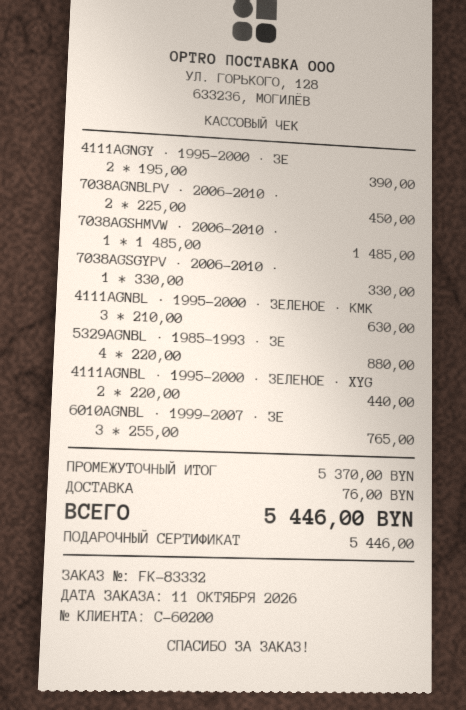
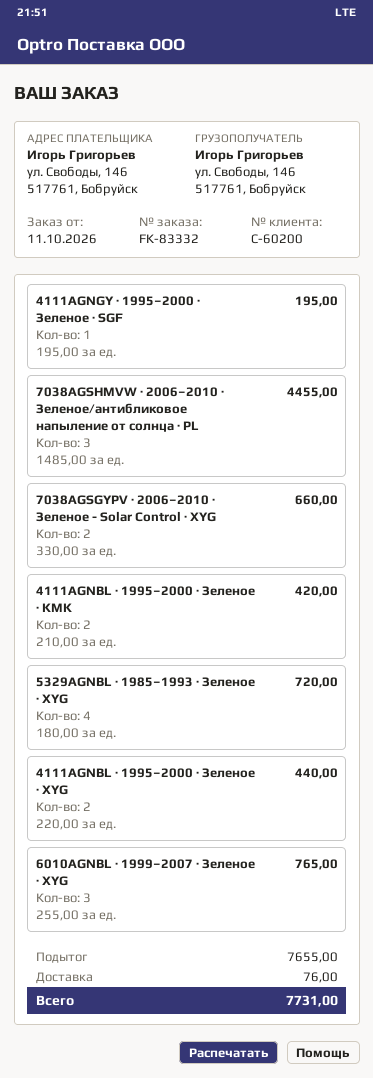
4111AGNGY · 1995–2000 · ЗЕ: 2 x 195.00 = 390.00 -> 1 x 195.00 = 195.00
7038AGNBLPV · 2006–2010 ·: 2 x 225.00 = 450.00 -> none
7038AGSHMVW · 2006–2010 ·: 1 x 1485.00 = 1485.00 -> 3 x 1485.00 = 4455.00
7038AGSGYPV · 2006–2010 ·: 1 x 330.00 = 330.00 -> 2 x 330.00 = 660.00
4111AGNBL · 1995–2000 · ЗЕЛЕНОЕ · KMK: 3 x 210.00 = 630.00 -> 2 x 210.00 = 420.00
5329AGNBL · 1985–1993 · ЗЕ: 4 x 220.00 = 880.00 -> 4 x 180.00 = 720.00
subtotal: 5370.00 -> 7655.00
total: 5446.00 -> 7731.00

